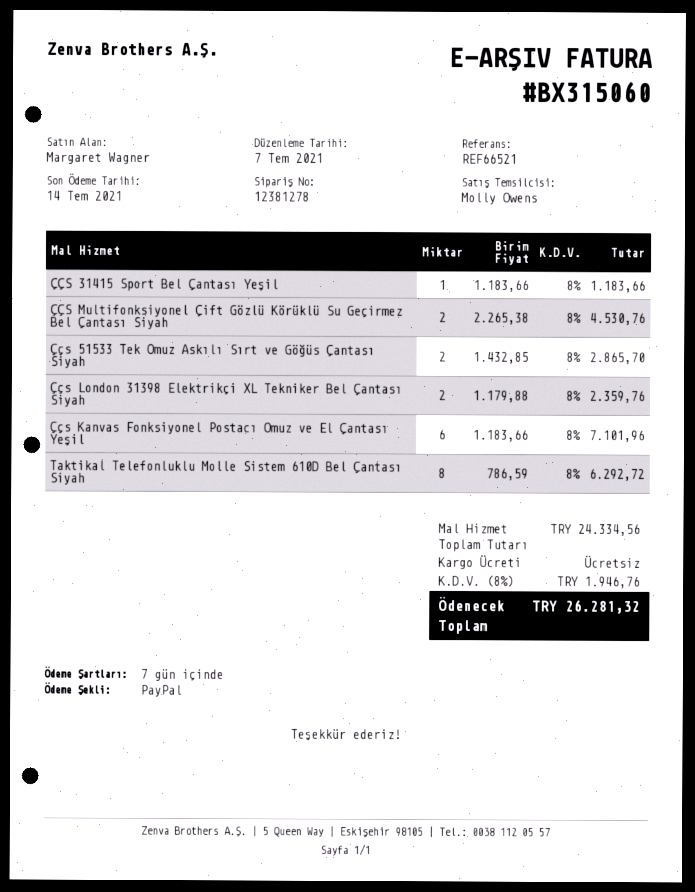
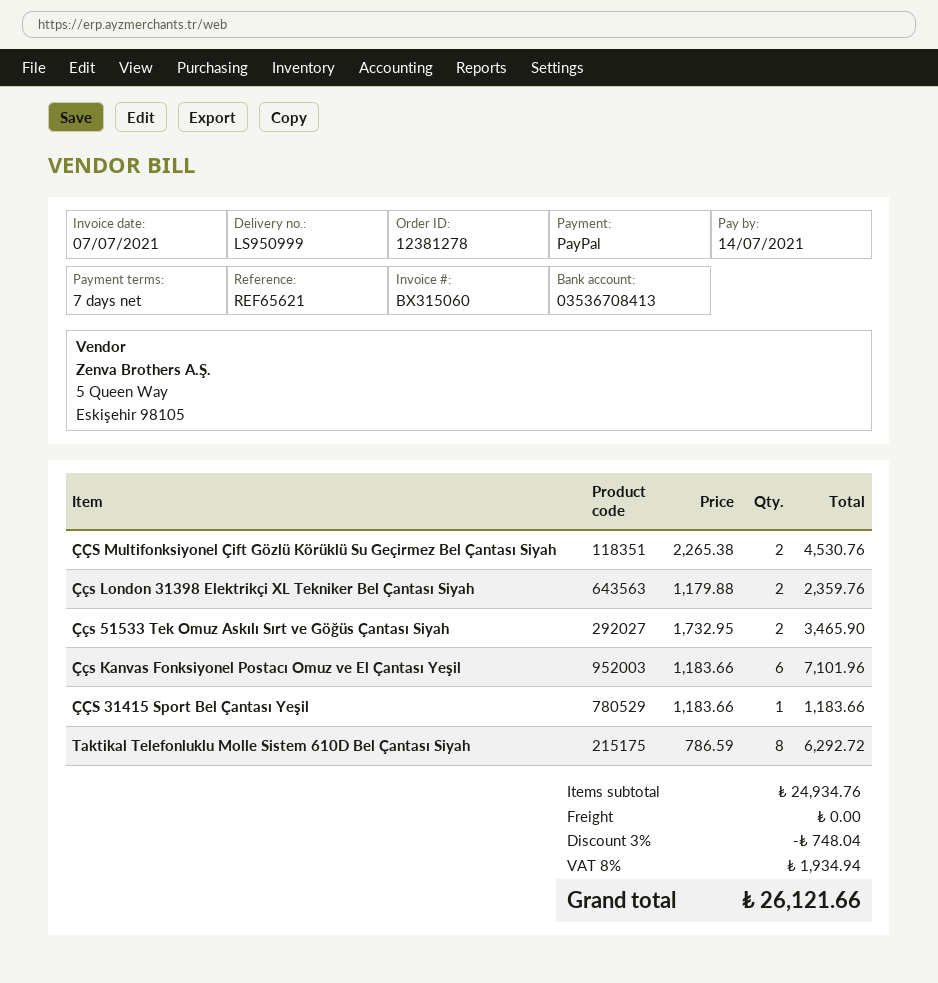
reference: REF66521 -> REF65621
Ççs 51533 Tek Omuz Askılı Sırt ve Göğüs Çantası Siyah: 2 x 1432.85 = 2865.70 -> 2 x 1732.95 = 3465.90
subtotal: 24334.56 -> 24934.76
discount: none -> 3% = 748.04
tax: 8% = 1946.76 -> 8% = 1934.94
total: 26281.32 -> 26121.66

